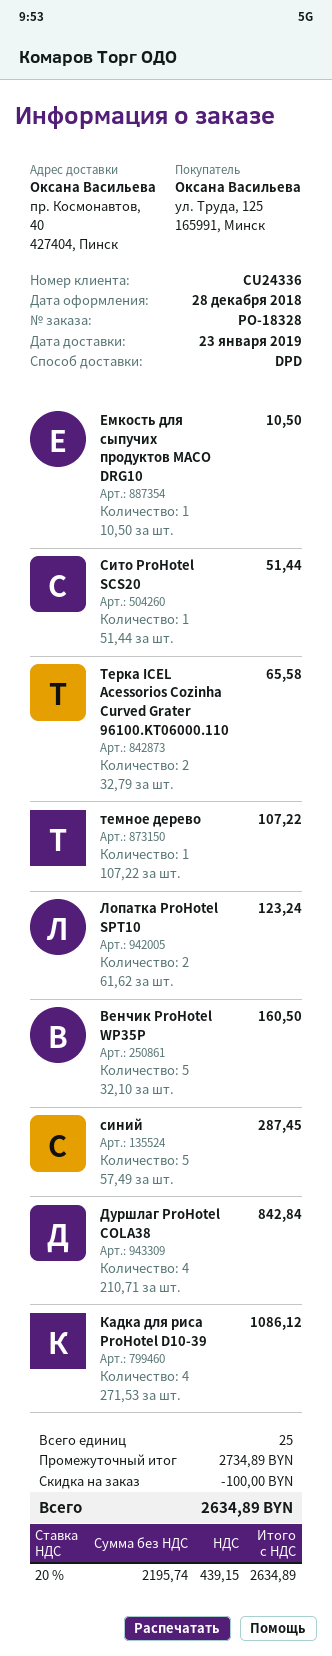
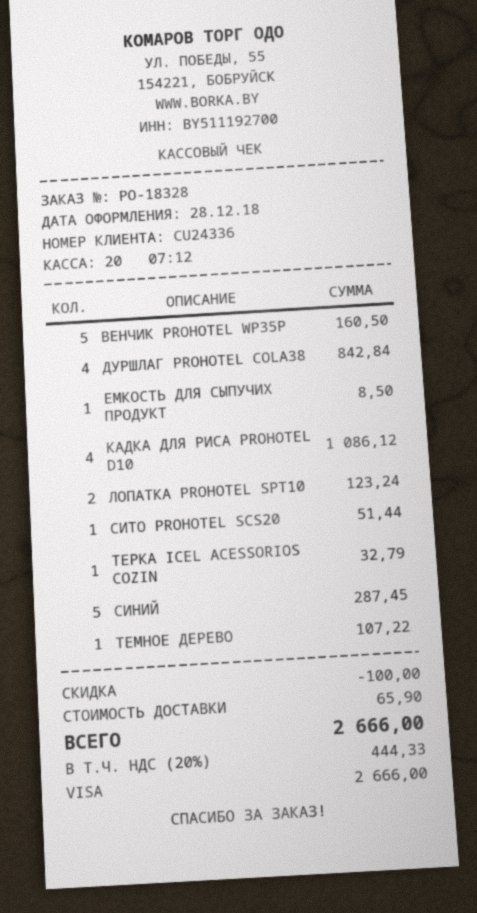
Емкость для сыпучих продуктов MACO DRG10: 1 for 10.50 -> 1 for 8.50
Терка ICEL Acessorios Cozinha Curved Grater 96100.KT06000.110: 2 for 65.58 -> 1 for 32.79
shipping: none -> 65.90
tax: 20% = 439.15 -> 20% = 444.33
total: 2634.89 -> 2666.00

